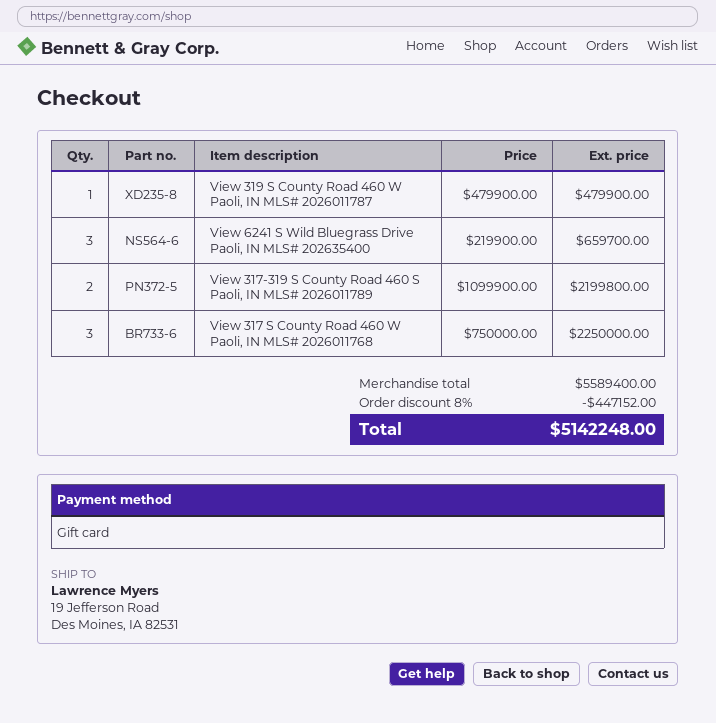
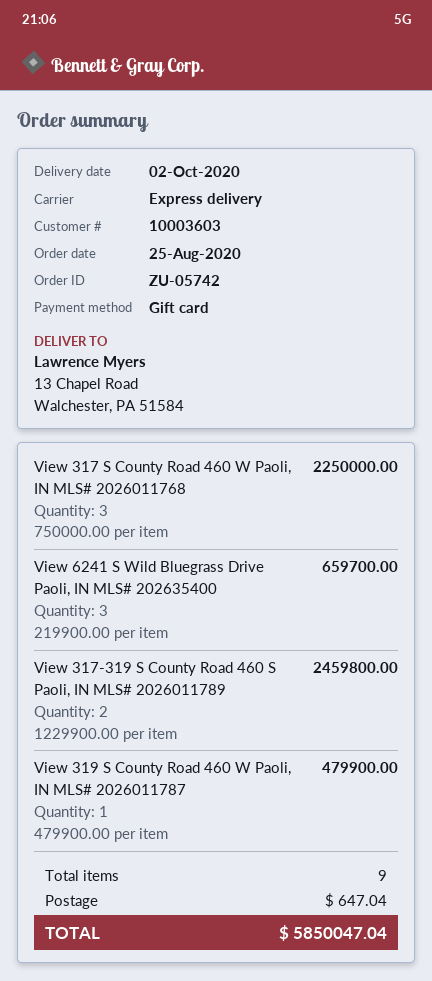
ship to: 19 Jefferson Road, Des Moines, IA 82531 -> 13 Chapel Road, Walchester, PA 51584
View 317-319 S County Road 460 S Paoli, IN MLS# 2026011789: 2 x 1099900.00 = 2199800.00 -> 2 x 1229900.00 = 2459800.00
discount: 8% = 447152.00 -> none
shipping: none -> 647.04
total: 5142248.00 -> 5850047.04

